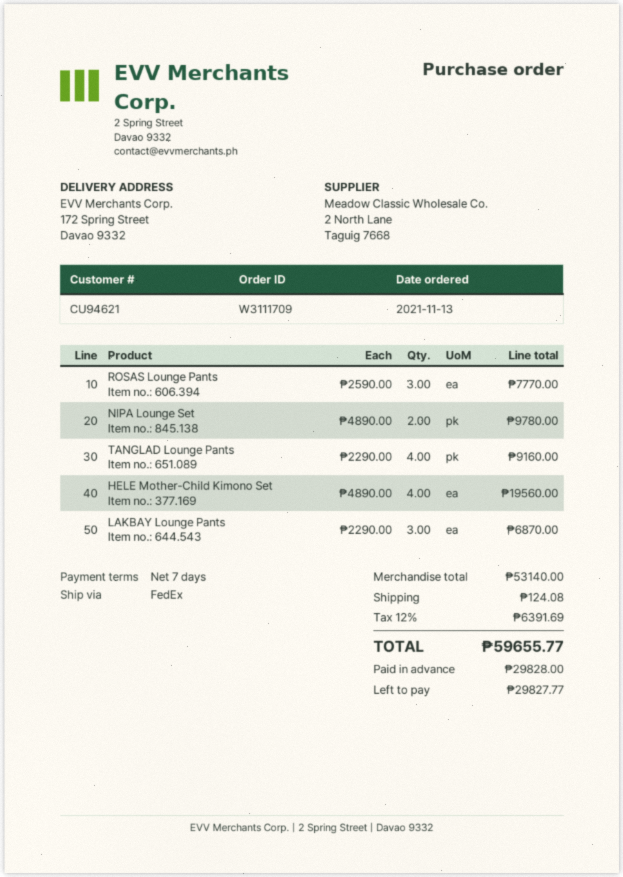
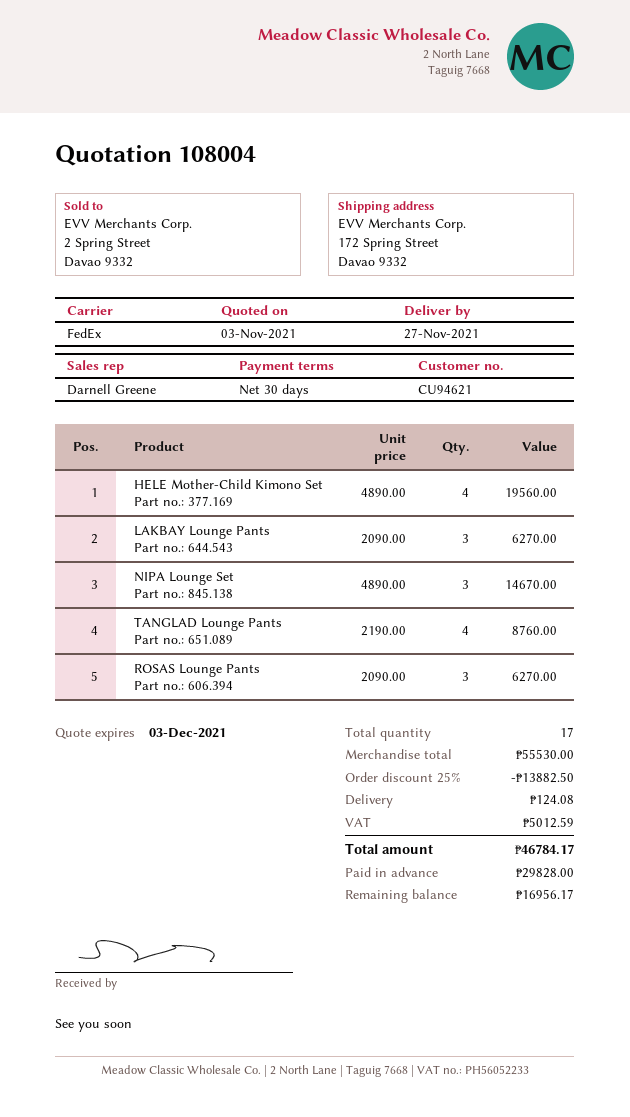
payment terms: 7 days -> 30 days
ROSAS Lounge Pants: 3 x 2590.00 = 7770.00 -> 3 x 2090.00 = 6270.00
NIPA Lounge Set: 2 x 4890.00 = 9780.00 -> 3 x 4890.00 = 14670.00
TANGLAD Lounge Pants: 4 x 2290.00 = 9160.00 -> 4 x 2190.00 = 8760.00
LAKBAY Lounge Pants: 3 x 2290.00 = 6870.00 -> 3 x 2090.00 = 6270.00
subtotal: 53140.00 -> 55530.00
discount: none -> 25% = 13882.50
tax: 6391.69 -> 5012.59
total: 59655.77 -> 46784.17
balance: 29827.77 -> 16956.17

